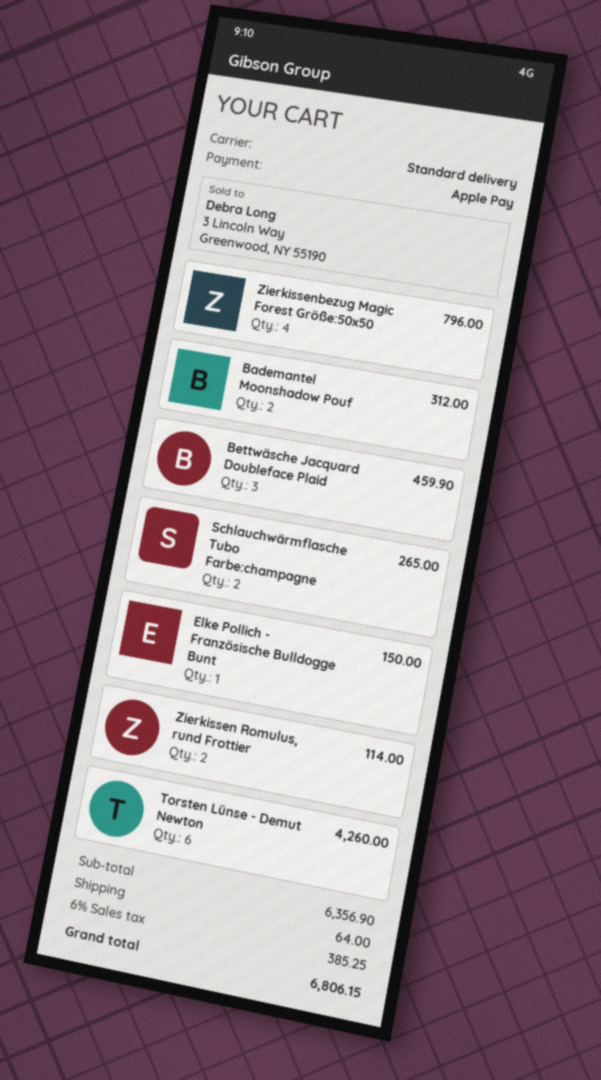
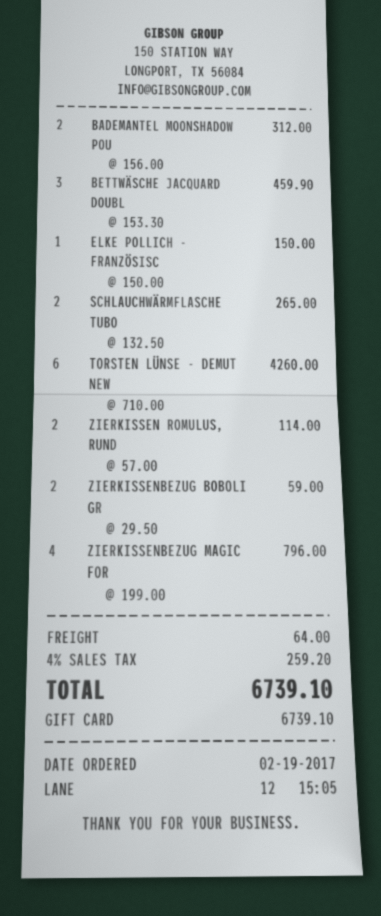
payment method: Apple Pay -> gift card
ZIERKISSENBEZUG BOBOLI GR: none -> 2 for 59.00
tax: 6% = 385.25 -> 4% = 259.20
total: 6806.15 -> 6739.10

